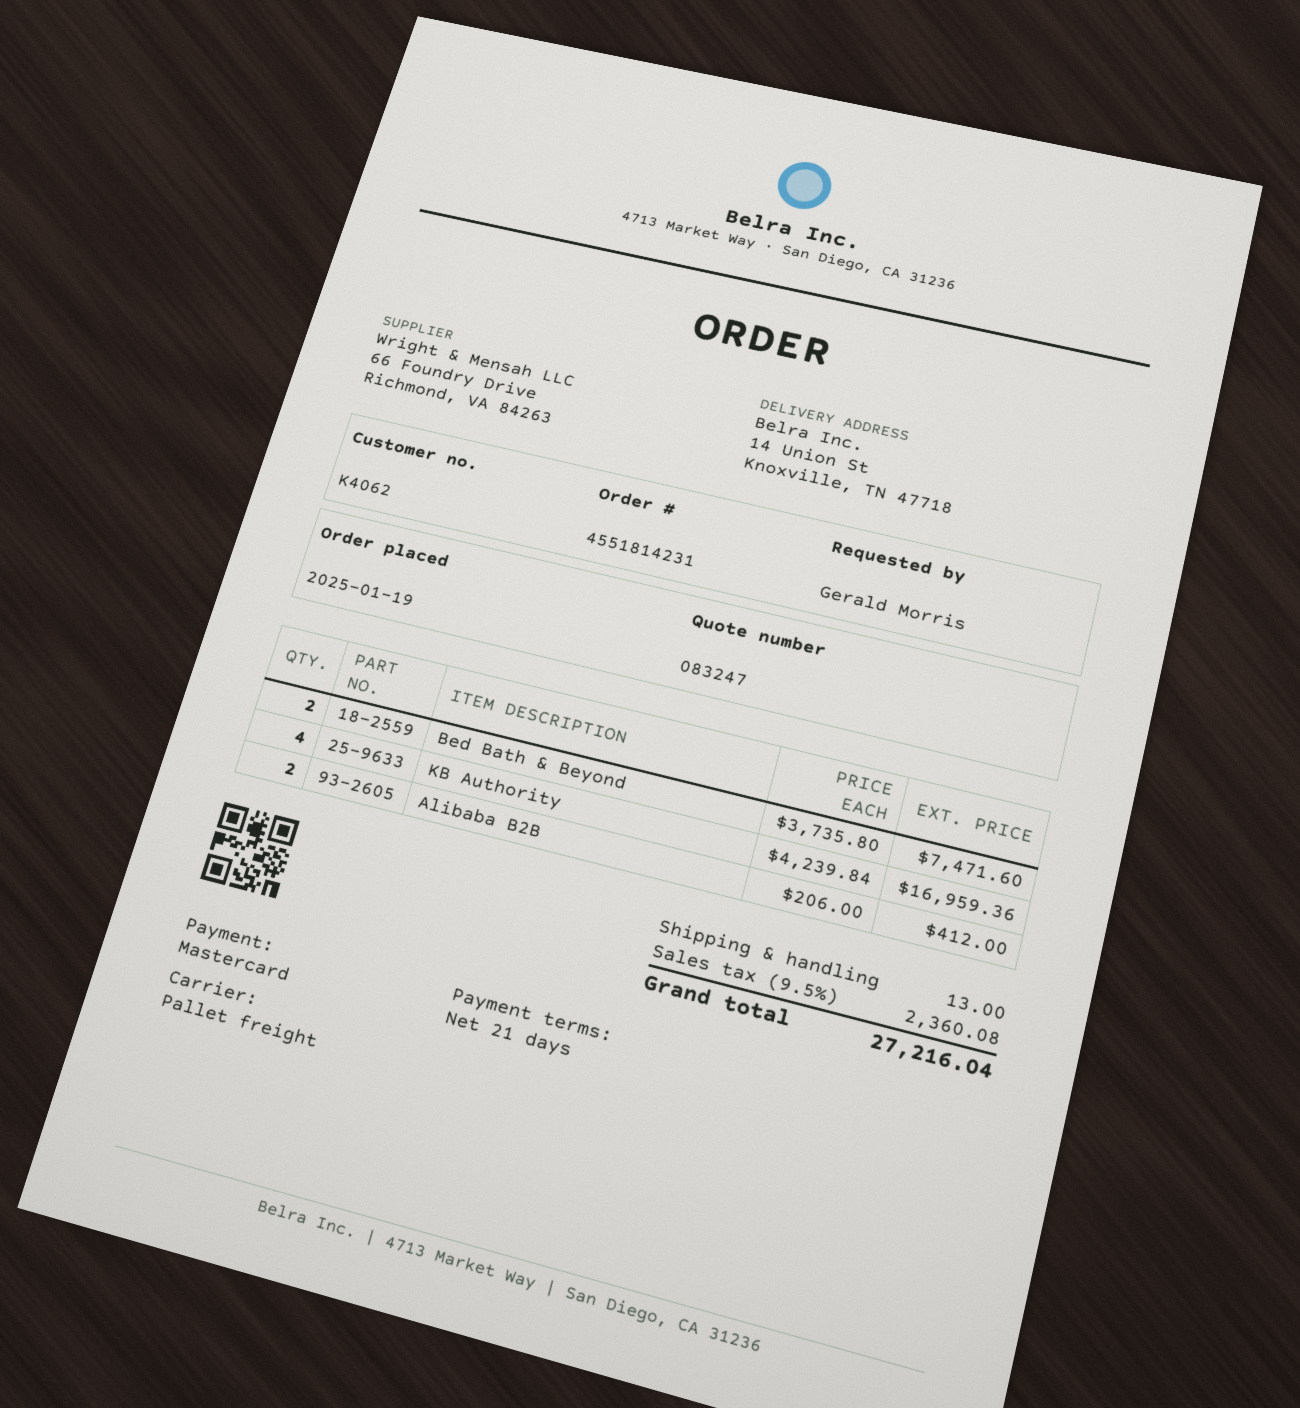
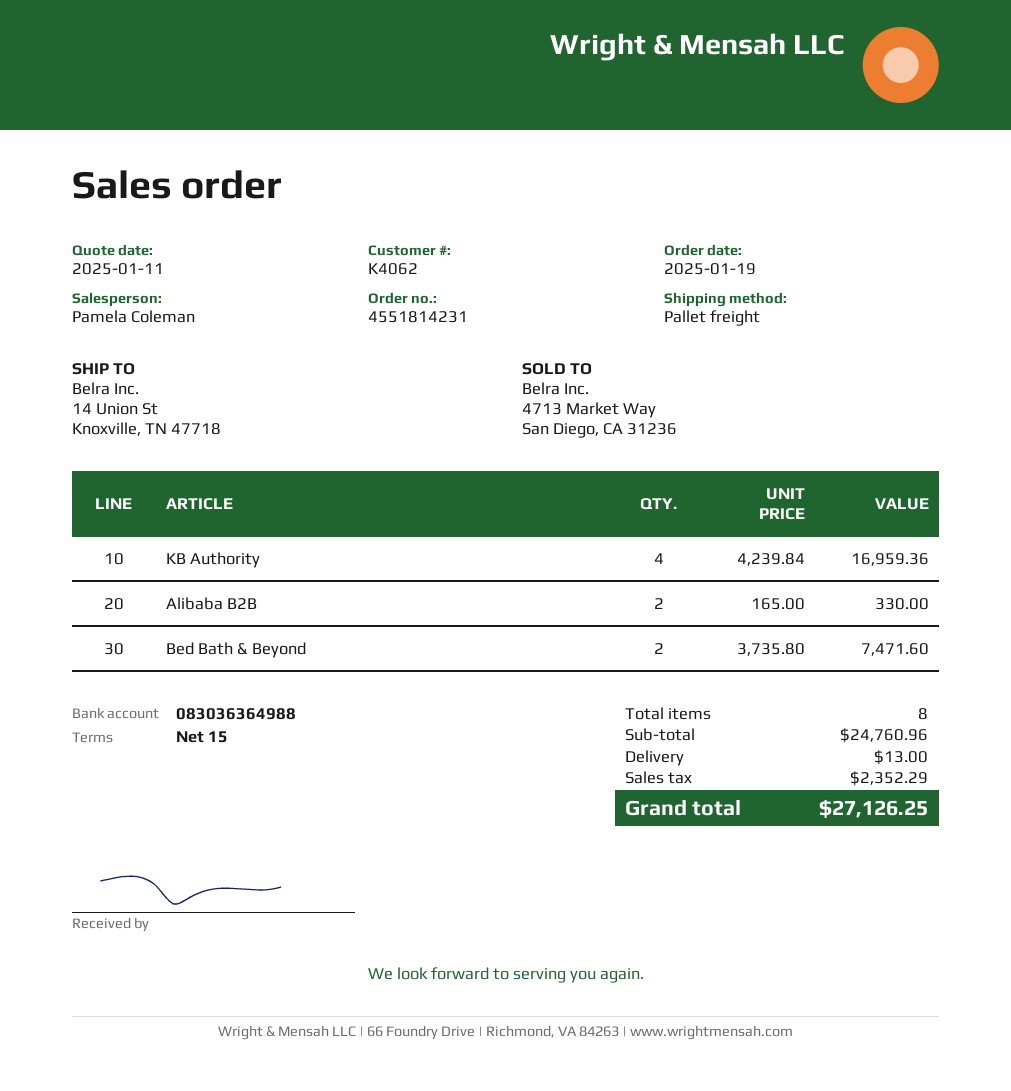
payment terms: 21 days -> 15 days
Alibaba B2B: 2 x 206.00 = 412.00 -> 2 x 165.00 = 330.00
tax: 2360.08 -> 2352.29
total: 27216.04 -> 27126.25

